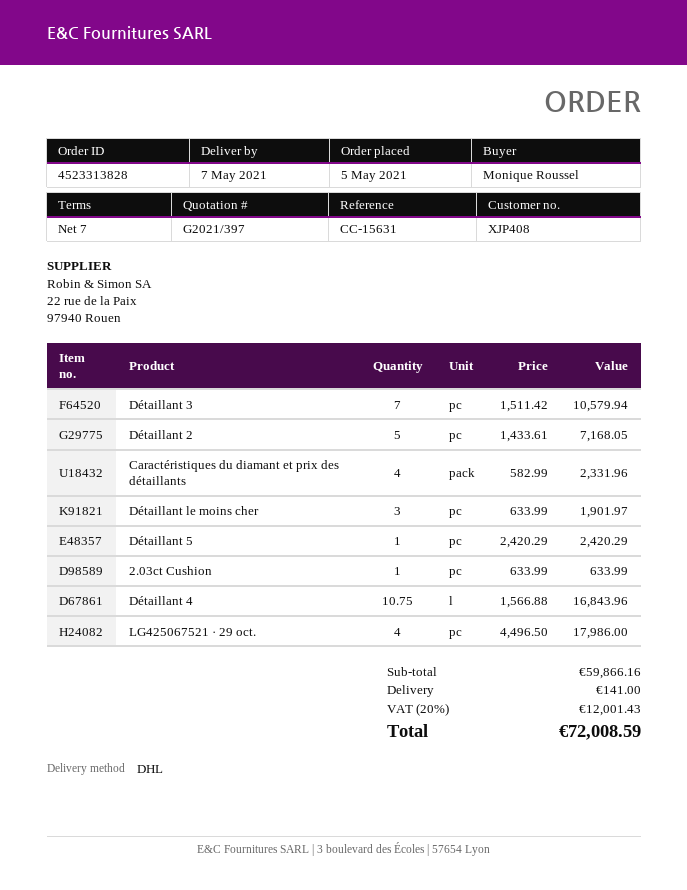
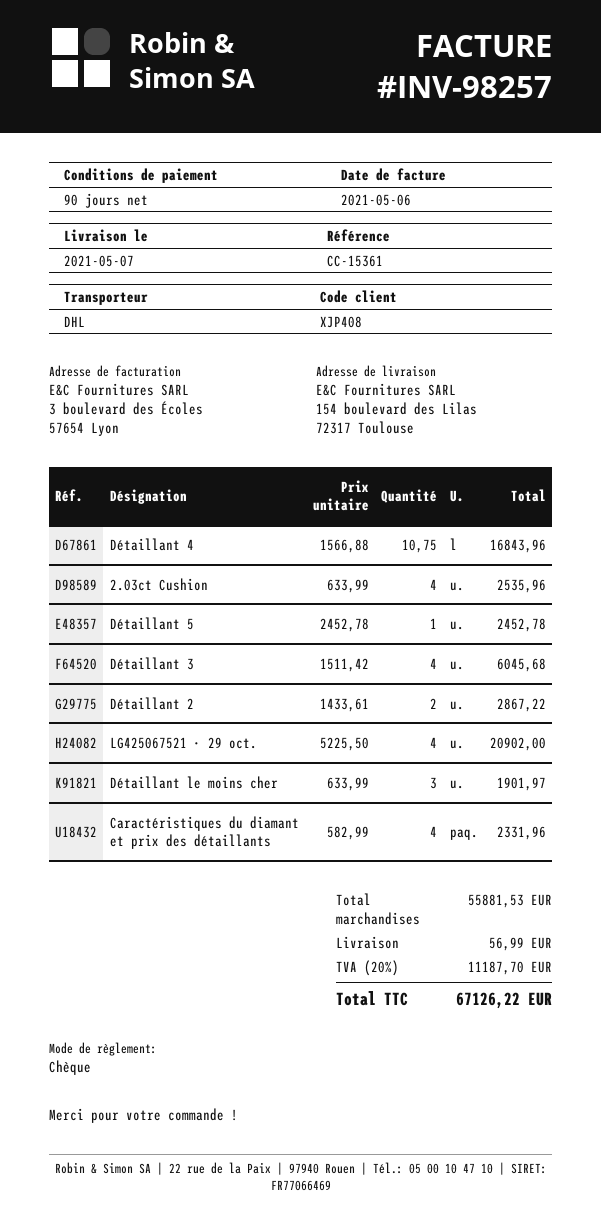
payment terms: 7 days -> 90 days
reference: CC-15631 -> CC-15361
Détaillant 3: 7 x 1511.42 = 10579.94 -> 4 x 1511.42 = 6045.68
Détaillant 2: 5 x 1433.61 = 7168.05 -> 2 x 1433.61 = 2867.22
Détaillant 5: 1 x 2420.29 = 2420.29 -> 1 x 2452.78 = 2452.78
2.03ct Cushion: 1 x 633.99 = 633.99 -> 4 x 633.99 = 2535.96
LG425067521 · 29 oct.: 4 x 4496.50 = 17986.00 -> 4 x 5225.50 = 20902.00
subtotal: 59866.16 -> 55881.53
shipping: 141.00 -> 56.99
tax: 20% = 12001.43 -> 20% = 11187.70
total: 72008.59 -> 67126.22

